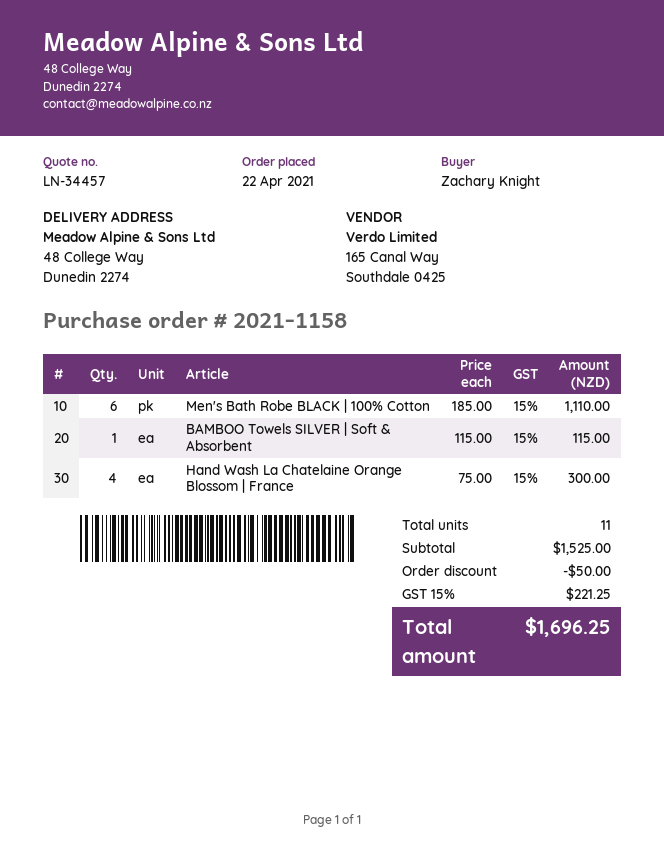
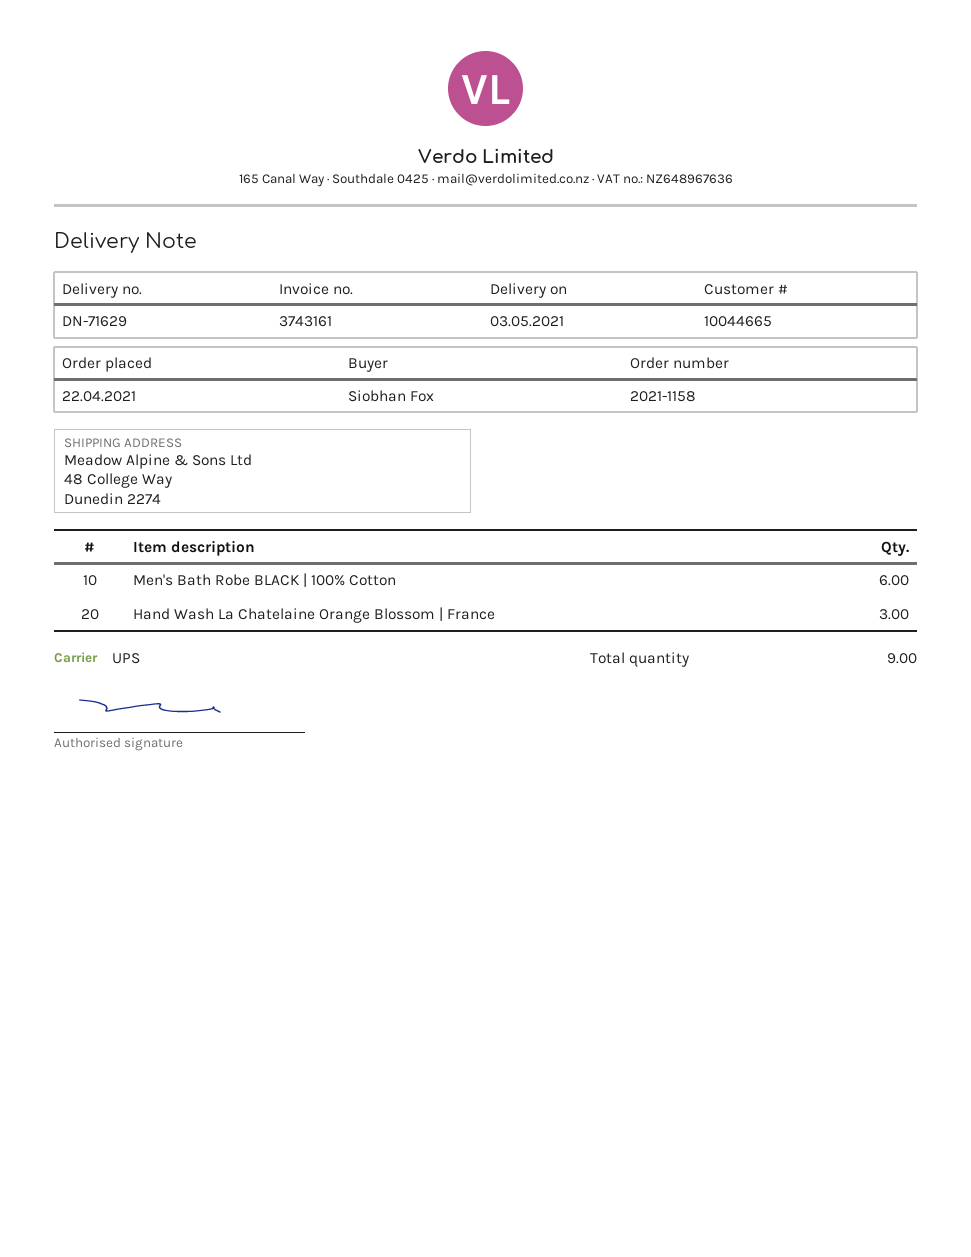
ordered by: Zachary Knight -> Siobhan Fox
BAMBOO Towels SILVER | Soft & Absorbent: 1 -> none
Hand Wash La Chatelaine Orange Blossom | France: 4 -> 3
total quantity: 11 -> 9

